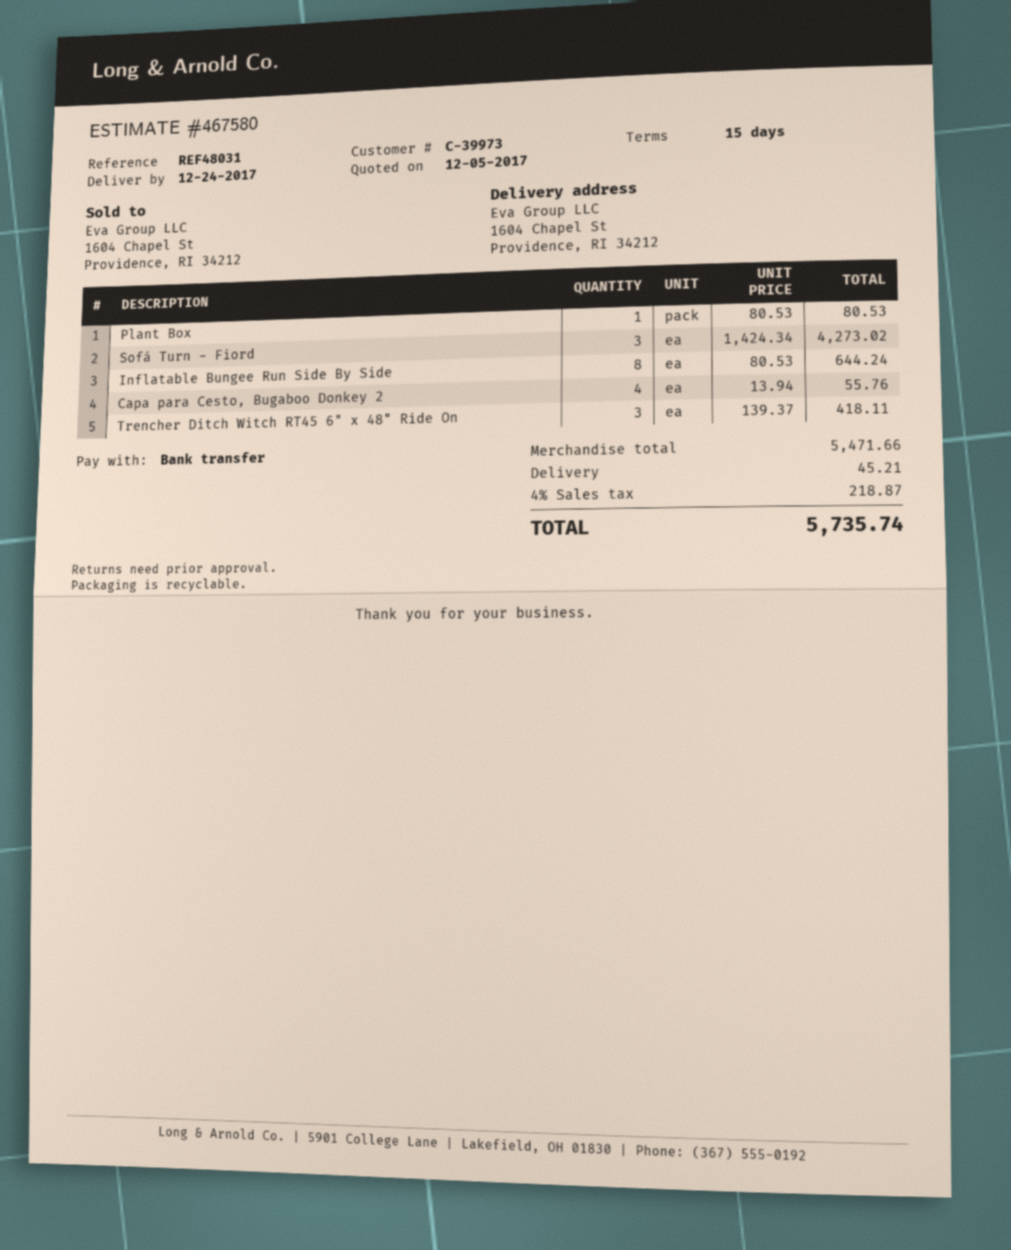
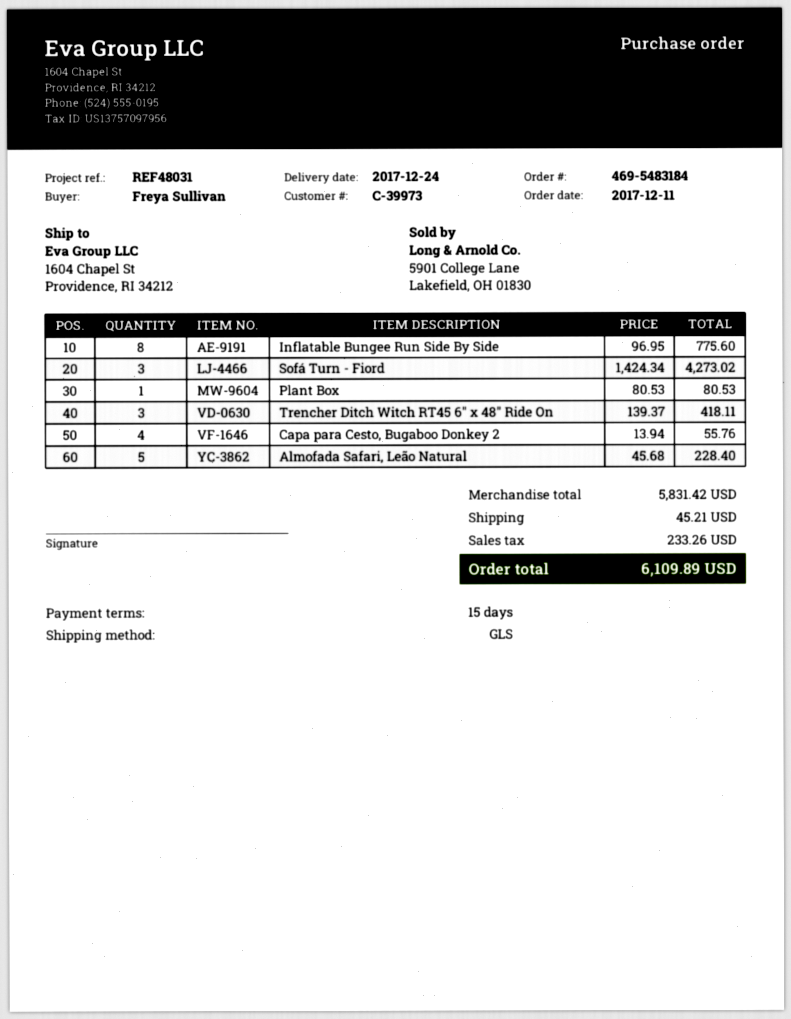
Inflatable Bungee Run Side By Side: 8 x 80.53 = 644.24 -> 8 x 96.95 = 775.60
Almofada Safari, Leão Natural: none -> 5 x 45.68 = 228.40
subtotal: 5471.66 -> 5831.42
tax: 218.87 -> 233.26
total: 5735.74 -> 6109.89

